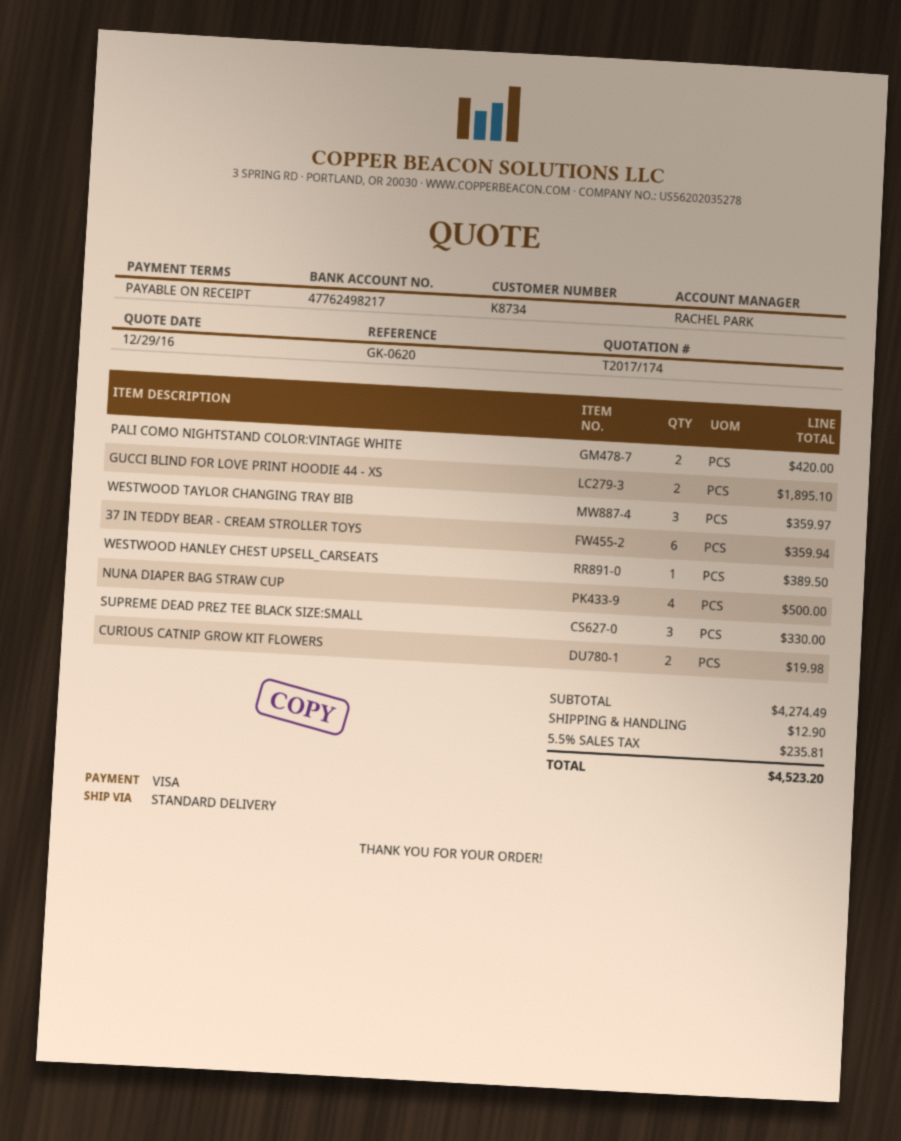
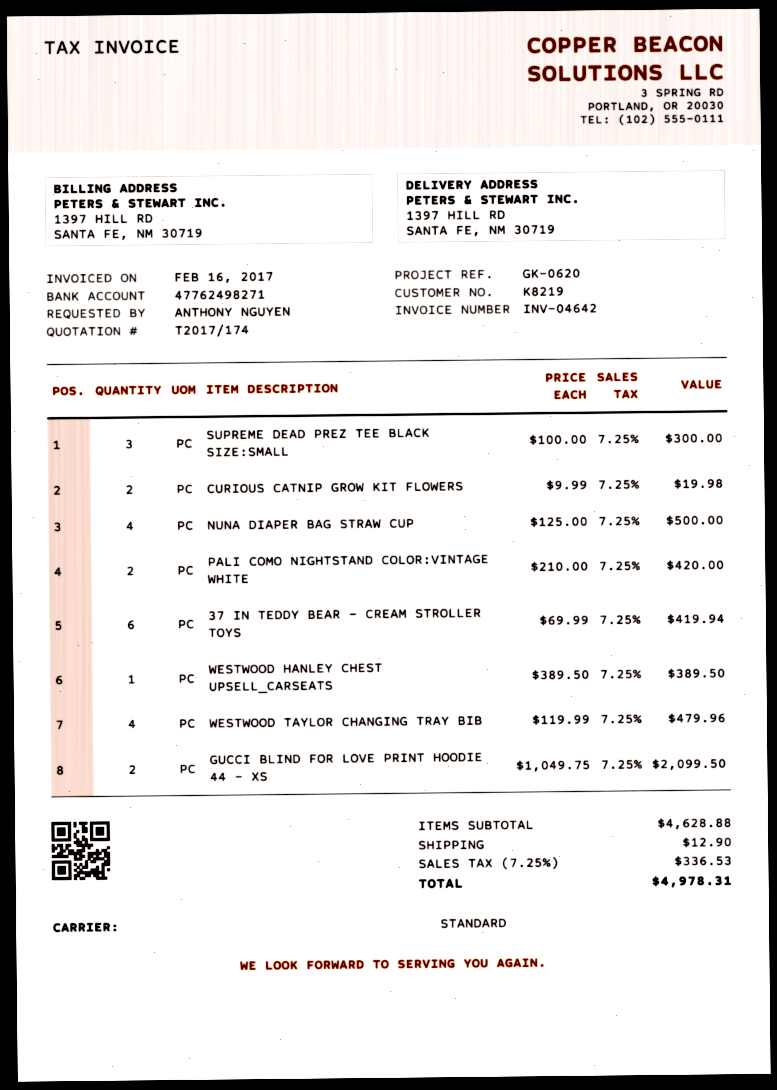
customer number: K8734 -> K8219
bank account: 47762498217 -> 47762498271
GUCCI BLIND FOR LOVE PRINT HOODIE 44 - XS: 2 for 1895.10 -> 2 for 2099.50
WESTWOOD TAYLOR CHANGING TRAY BIB: 3 for 359.97 -> 4 for 479.96
37 IN TEDDY BEAR - CREAM STROLLER TOYS: 6 for 359.94 -> 6 for 419.94
SUPREME DEAD PREZ TEE BLACK SIZE:SMALL: 3 for 330.00 -> 3 for 300.00
subtotal: 4274.49 -> 4628.88
tax: 5.5% = 235.81 -> 7.25% = 336.53
total: 4523.20 -> 4978.31

